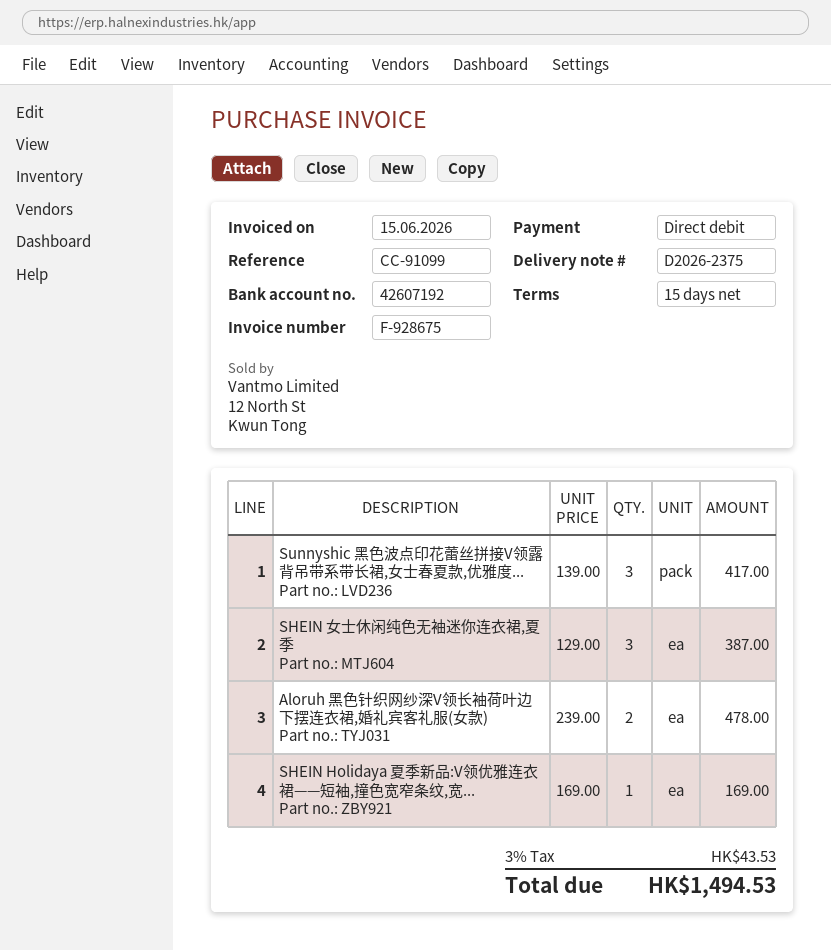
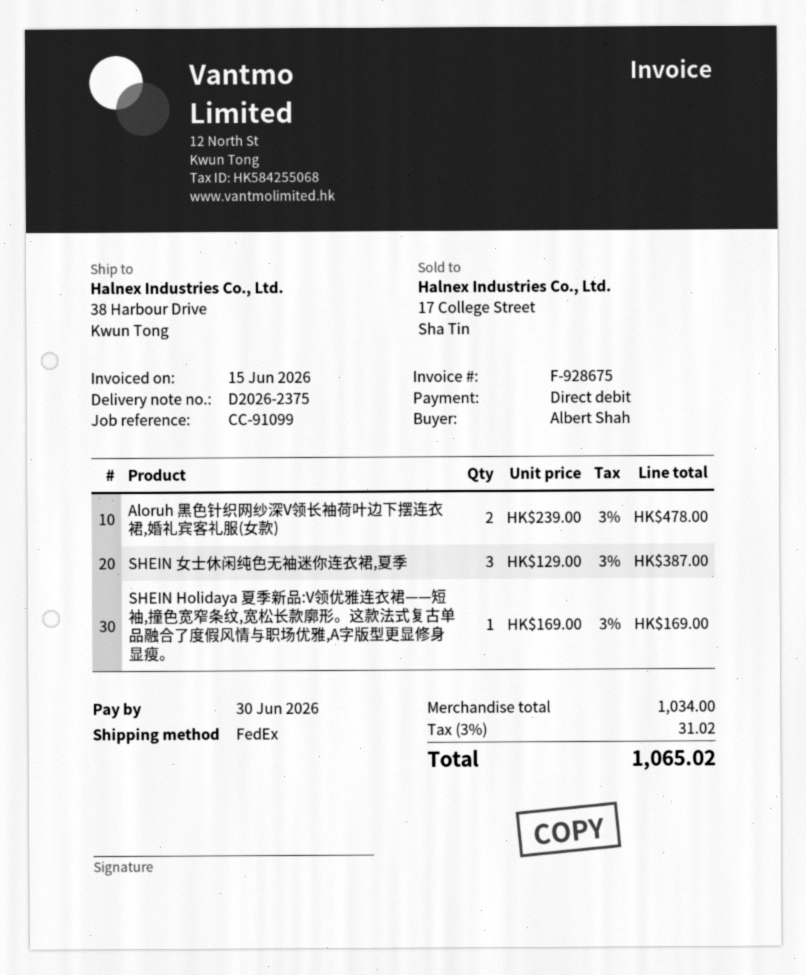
Sunnyshic 黑色波点印花蕾丝拼接V领露背吊带系带长裙,女士春夏款,优雅度...: 3 x 139.00 = 417.00 -> none
tax: 3% = 43.53 -> 3% = 31.02
total: 1494.53 -> 1065.02

